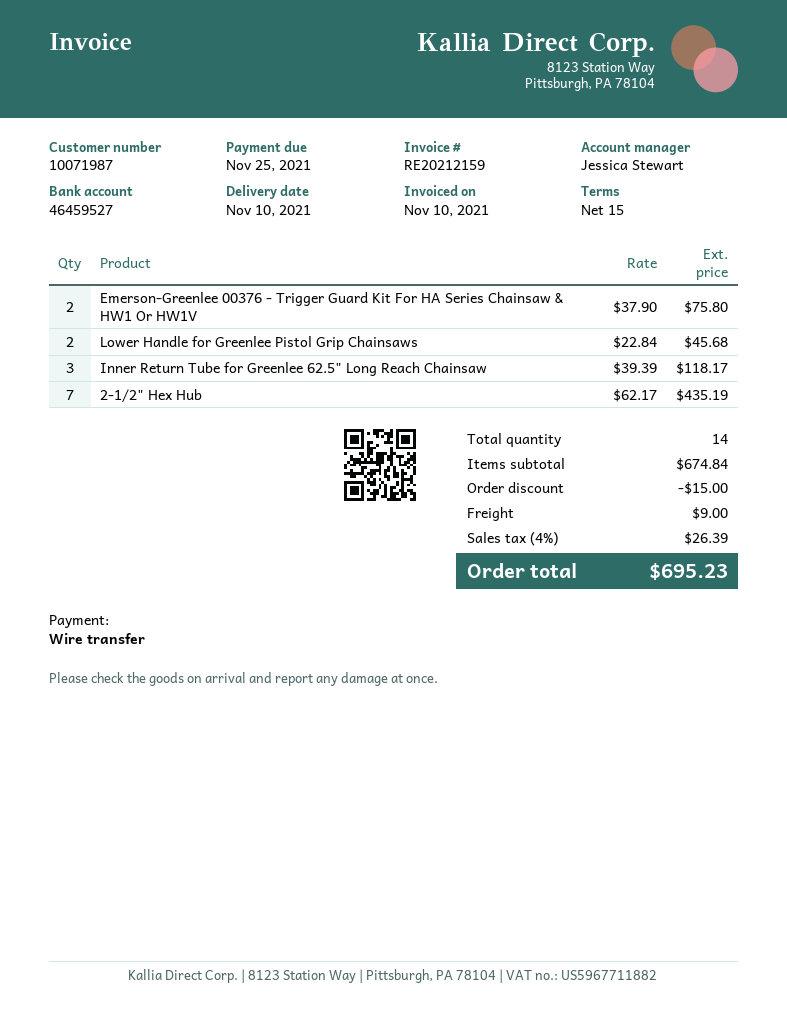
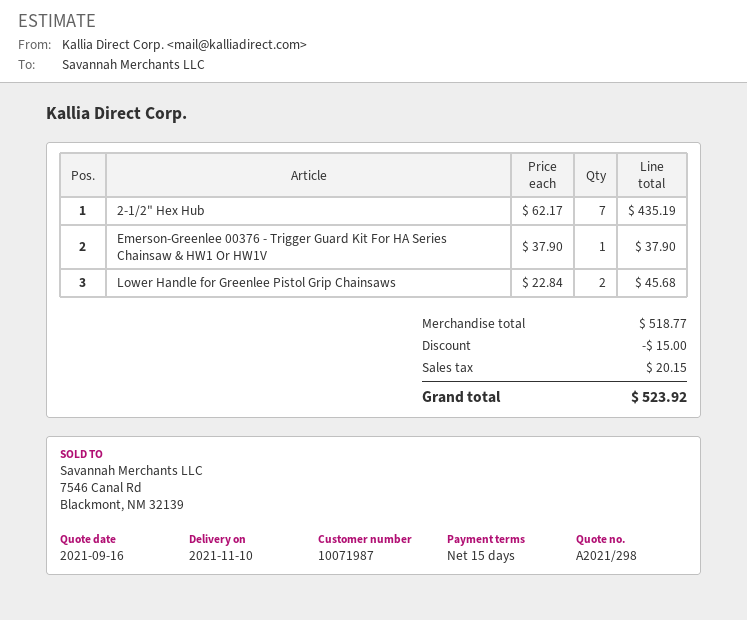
Emerson-Greenlee 00376 - Trigger Guard Kit For HA Series Chainsaw & HW1 Or HW1V: 2 x 37.90 = 75.80 -> 1 x 37.90 = 37.90
Inner Return Tube for Greenlee 62.5" Long Reach Chainsaw: 3 x 39.39 = 118.17 -> none
subtotal: 674.84 -> 518.77
shipping: 9.00 -> none
tax: 26.39 -> 20.15
total: 695.23 -> 523.92

